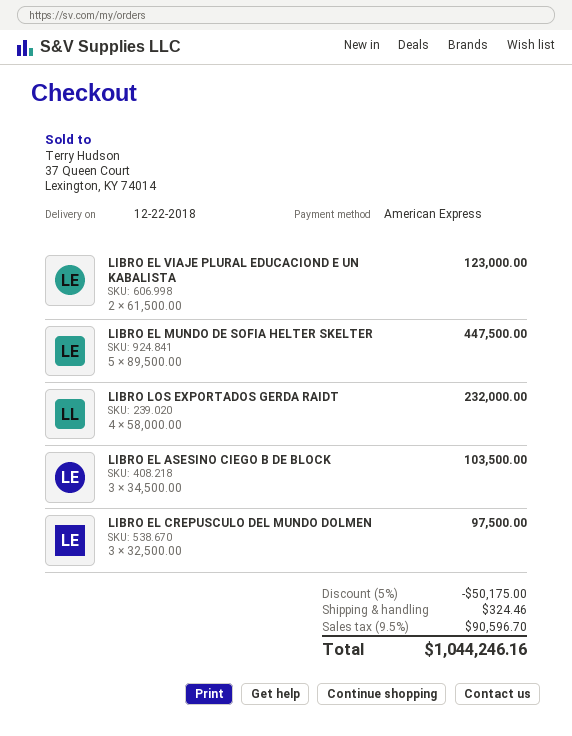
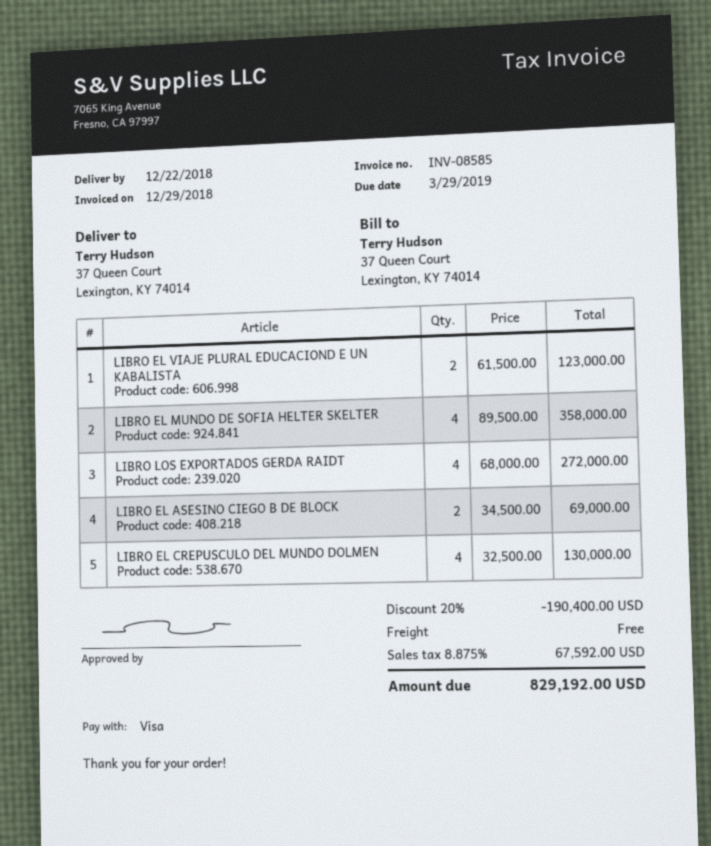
payment method: American Express -> Visa
LIBRO EL MUNDO DE SOFIA HELTER SKELTER: 5 x 89500.00 = 447500.00 -> 4 x 89500.00 = 358000.00
LIBRO LOS EXPORTADOS GERDA RAIDT: 4 x 58000.00 = 232000.00 -> 4 x 68000.00 = 272000.00
LIBRO EL ASESINO CIEGO B DE BLOCK: 3 x 34500.00 = 103500.00 -> 2 x 34500.00 = 69000.00
LIBRO EL CREPUSCULO DEL MUNDO DOLMEN: 3 x 32500.00 = 97500.00 -> 4 x 32500.00 = 130000.00
discount: 5% = 50175.00 -> 20% = 190400.00
shipping: 324.46 -> 0.00
tax: 9.5% = 90596.70 -> 8.875% = 67592.00
total: 1044246.16 -> 829192.00

